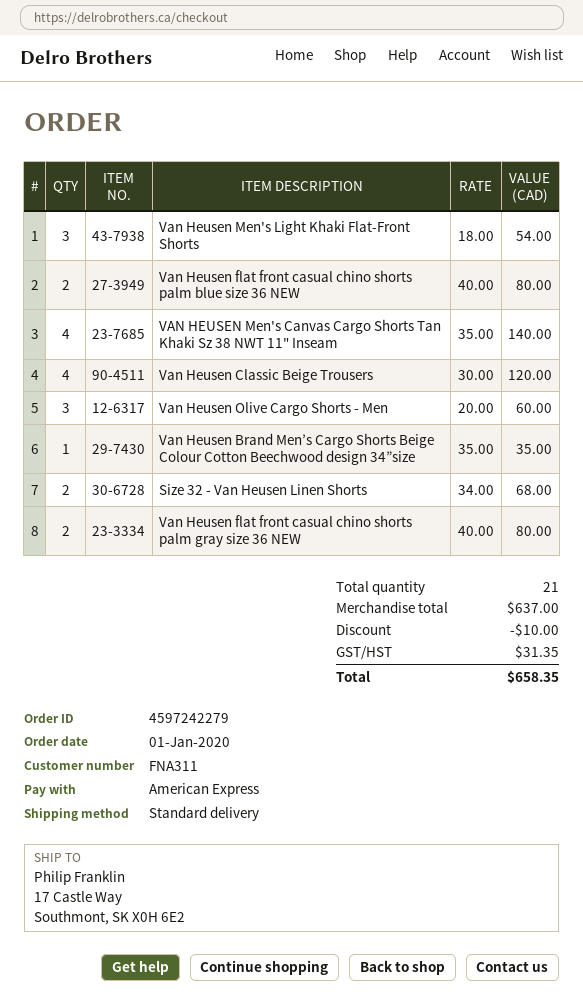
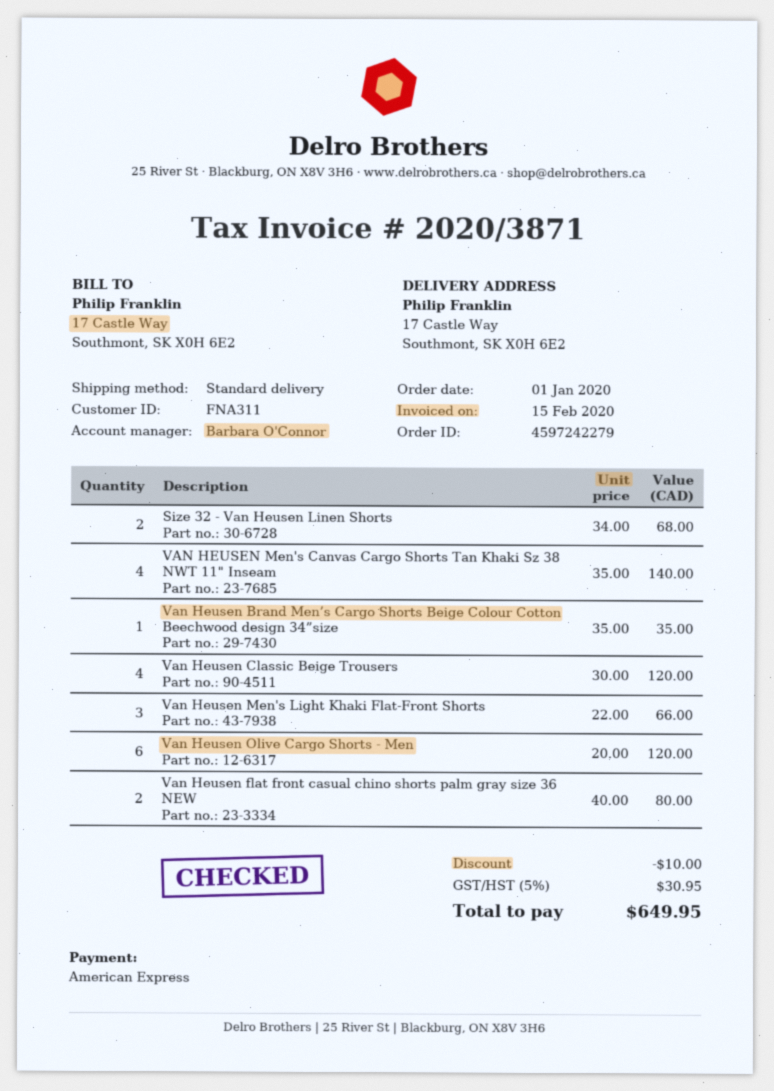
Van Heusen Men's Light Khaki Flat-Front Shorts: 3 x 18.00 = 54.00 -> 3 x 22.00 = 66.00
Van Heusen flat front casual chino shorts palm blue size 36 NEW: 2 x 40.00 = 80.00 -> none
Van Heusen Olive Cargo Shorts - Men: 3 x 20.00 = 60.00 -> 6 x 20.00 = 120.00
tax: 31.35 -> 30.95
total: 658.35 -> 649.95

